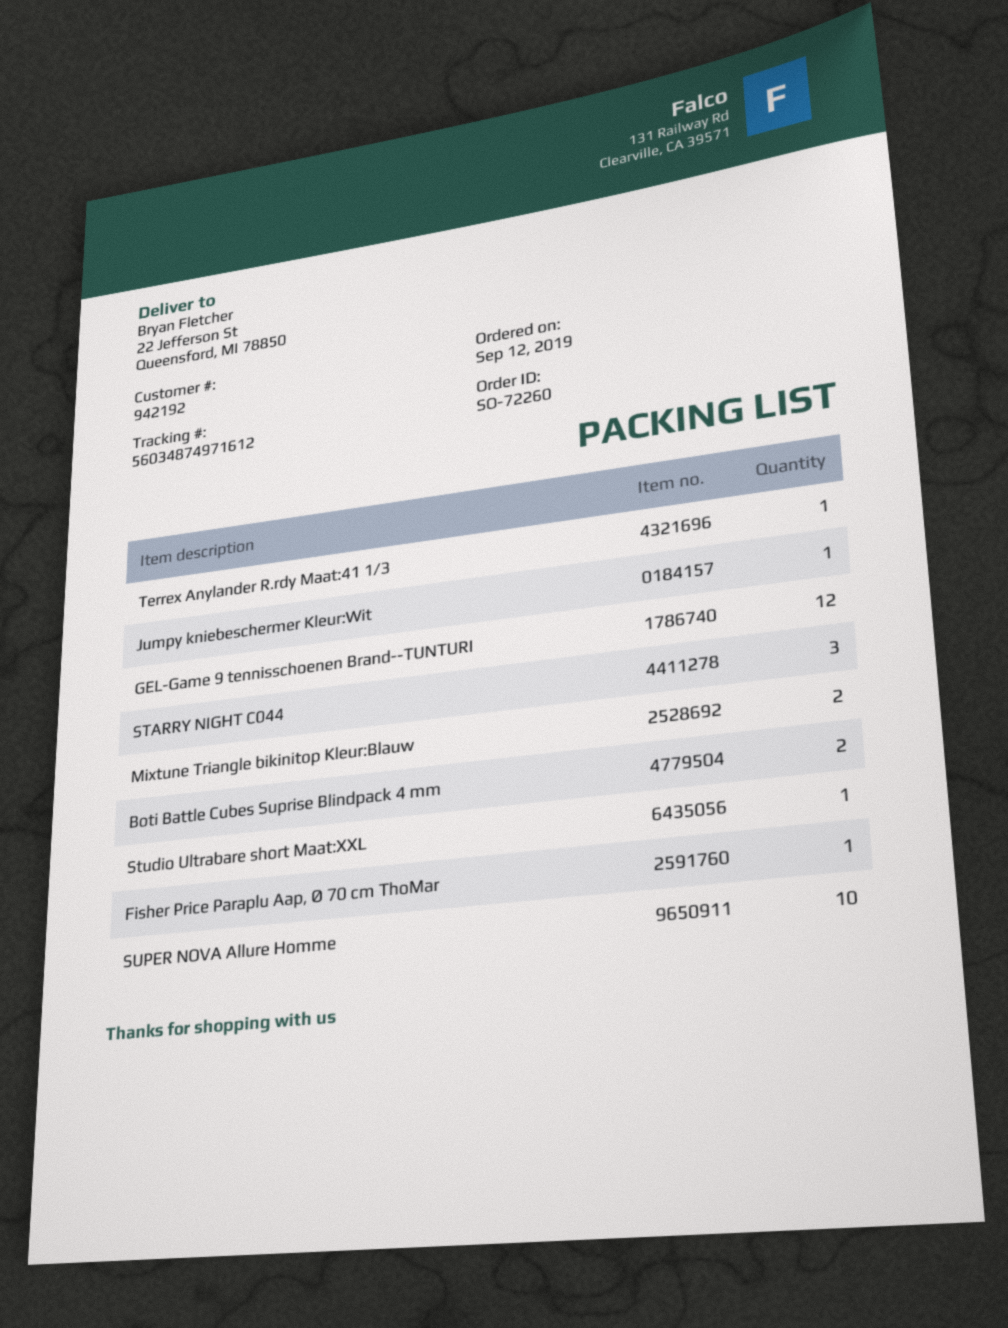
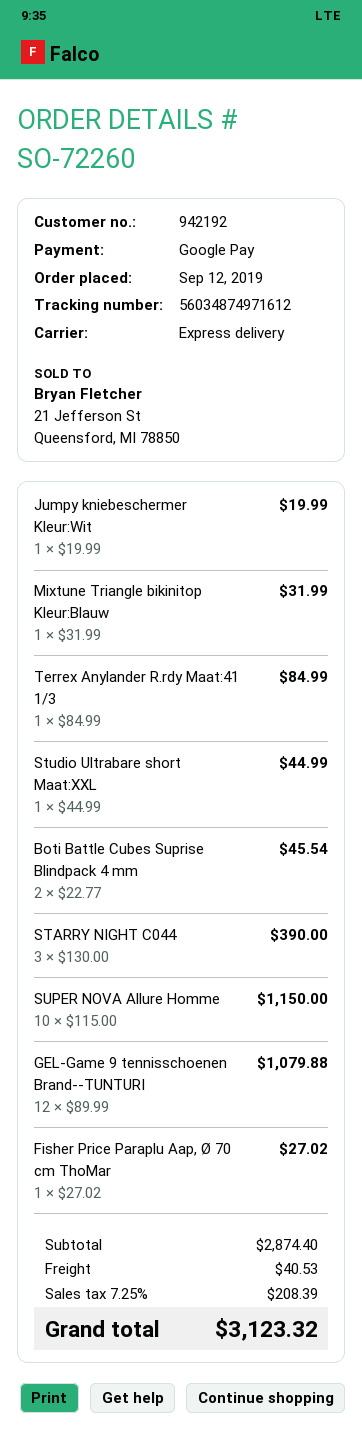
Mixtune Triangle bikinitop Kleur:Blauw: 2 -> 1

